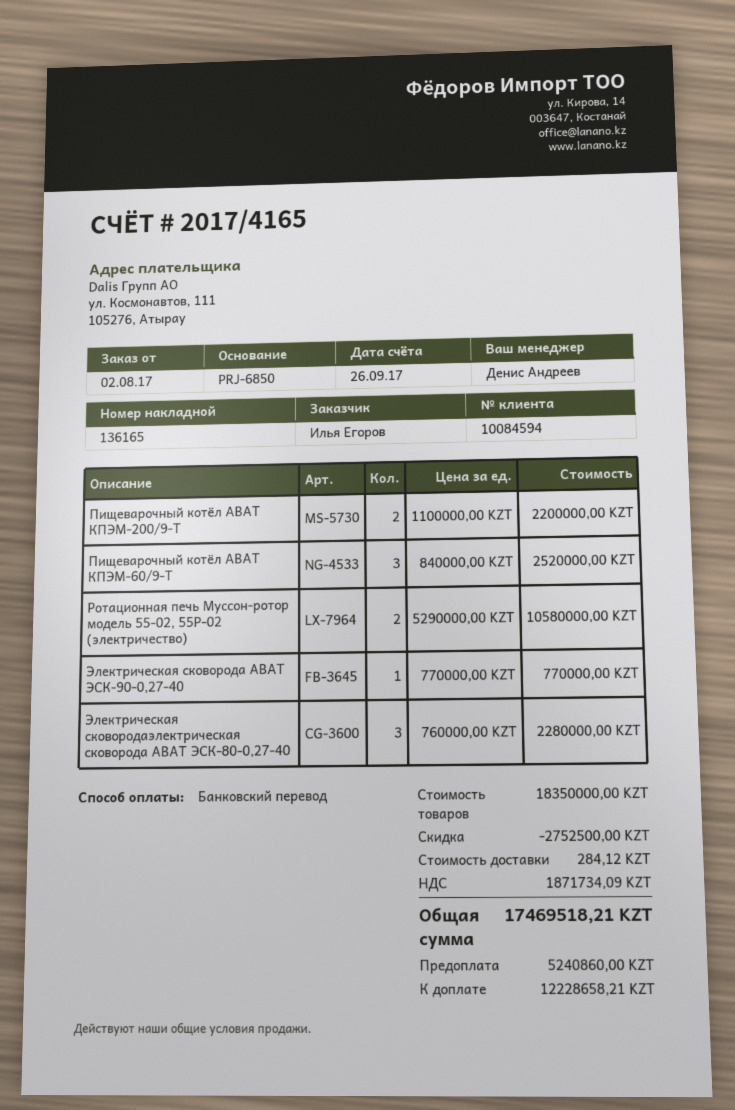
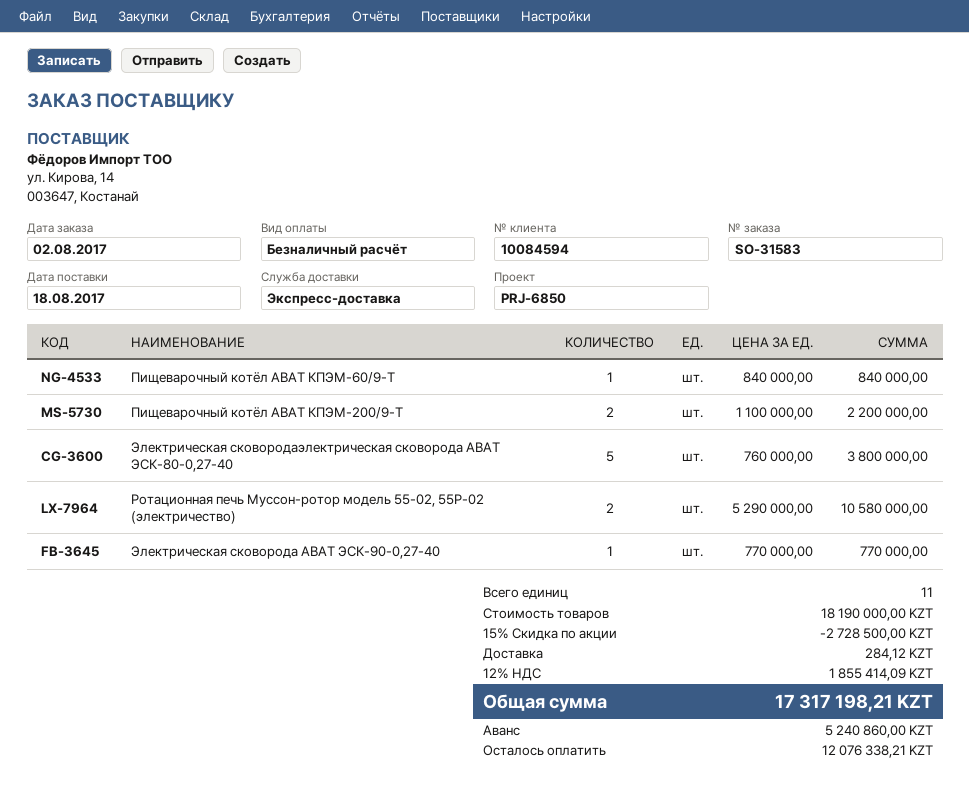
Пищеварочный котёл ABAT КПЭМ‑60/9‑Т: 3 x 840000.00 = 2520000.00 -> 1 x 840000.00 = 840000.00
Электрическая сковородаэлектрическая сковорода ABAT ЭСК‑80‑0,27‑40: 3 x 760000.00 = 2280000.00 -> 5 x 760000.00 = 3800000.00
subtotal: 18350000.00 -> 18190000.00
discount: 2752500.00 -> 2728500.00
tax: 1871734.09 -> 1855414.09
total: 17469518.21 -> 17317198.21
balance: 12228658.21 -> 12076338.21

